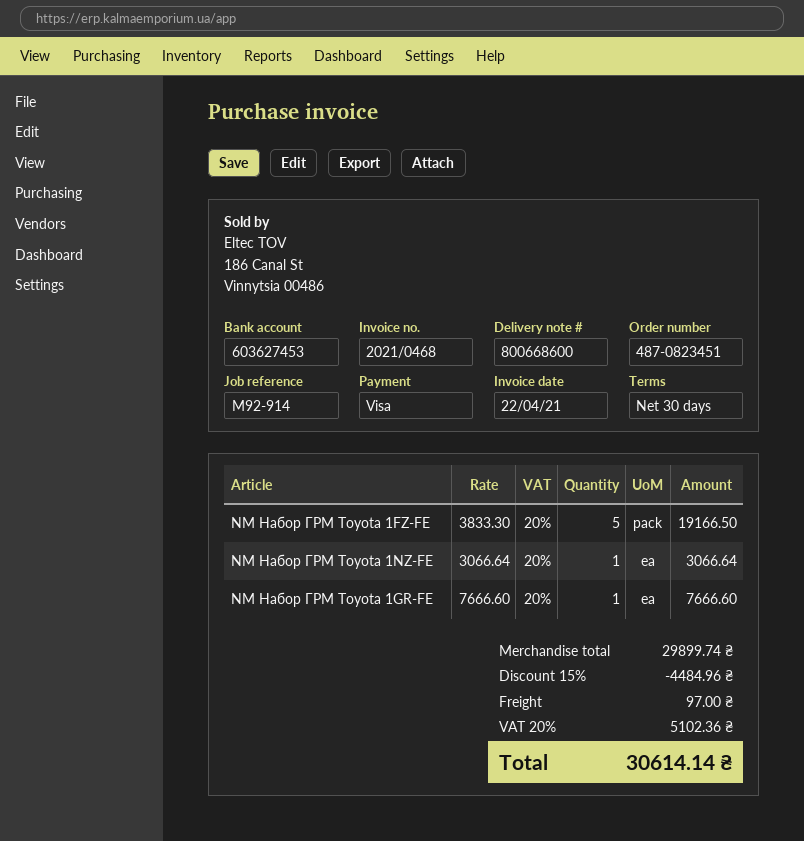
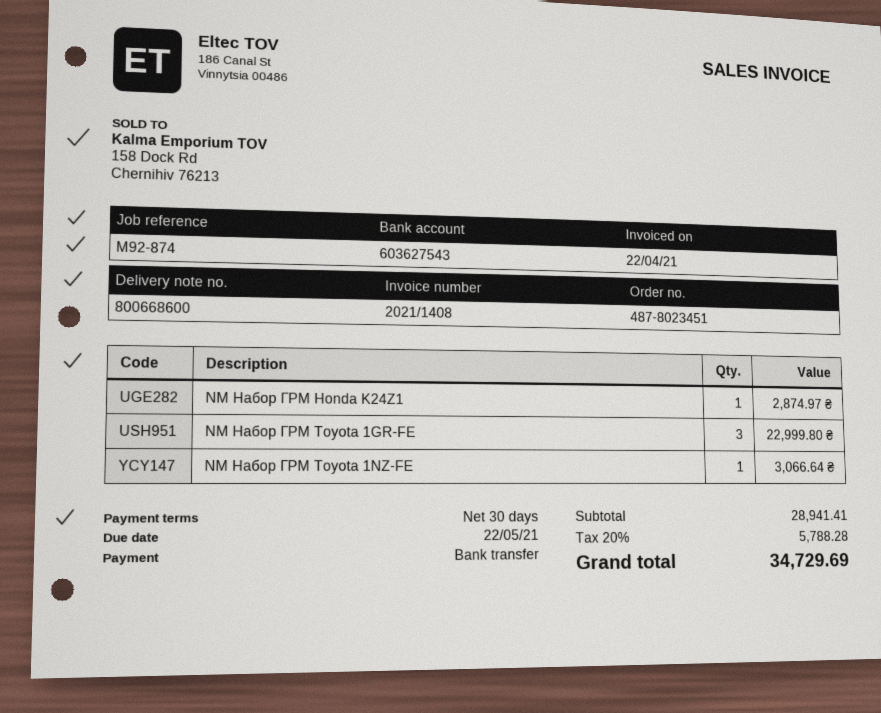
order number: 487-0823451 -> 487-8023451
invoice number: 2021/0468 -> 2021/1408
reference: M92-914 -> M92-874
payment method: Visa -> bank transfer
bank account: 603627453 -> 603627543
NM Набор ГРМ Toyota 1FZ-FE: 5 for 19166.50 -> none
NM Набор ГРМ Toyota 1GR-FE: 1 for 7666.60 -> 3 for 22999.80
NM Набор ГРМ Honda K24Z1: none -> 1 for 2874.97
subtotal: 29899.74 -> 28941.41
discount: 15% = 4484.96 -> none
shipping: 97.00 -> none
tax: 20% = 5102.36 -> 20% = 5788.28
total: 30614.14 -> 34729.69

